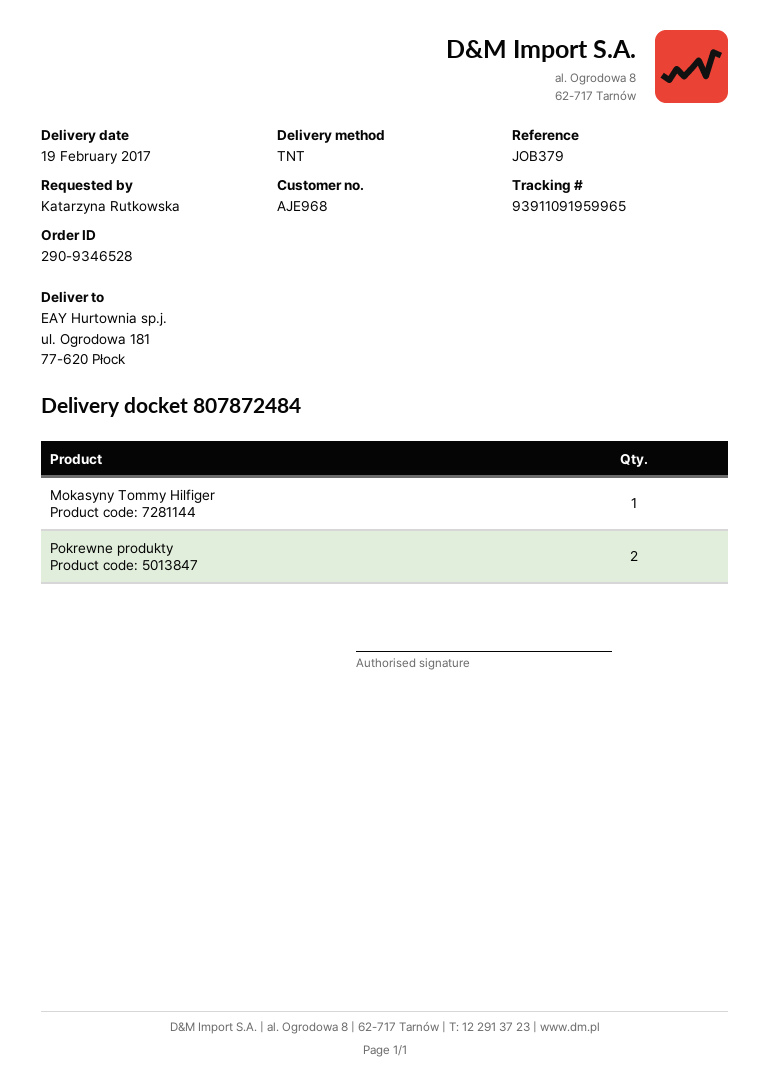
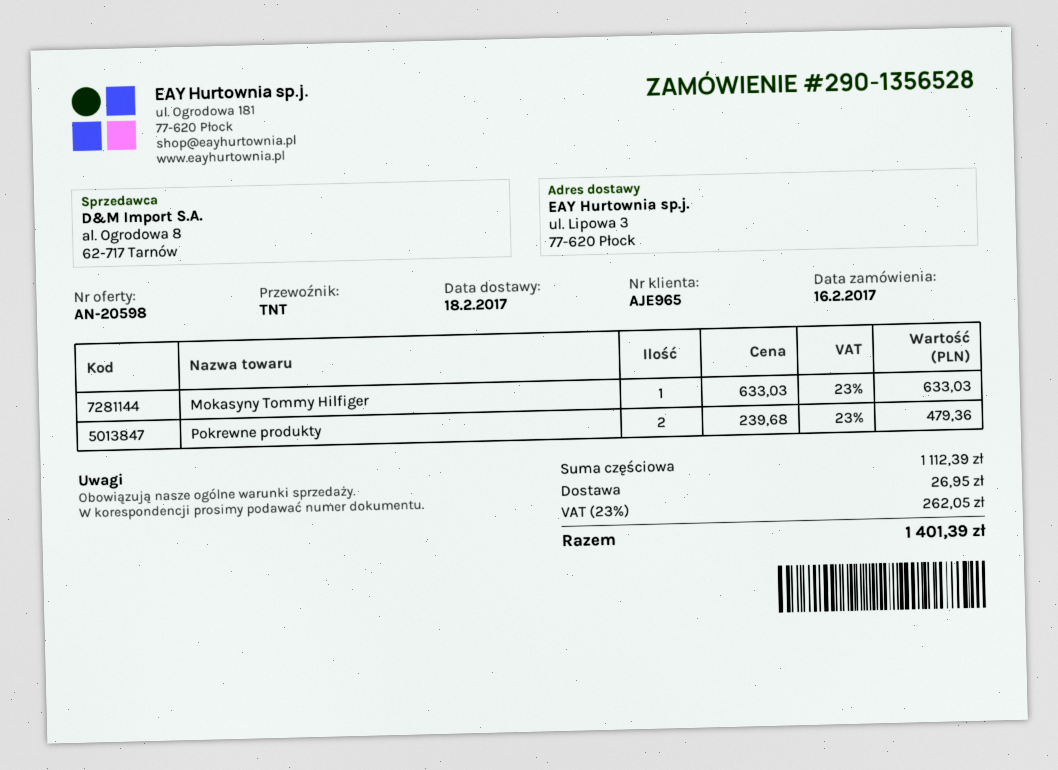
order number: 290-9346528 -> 290-1356528
delivery date: 2017-02-19 -> 2017-02-18
customer number: AJE968 -> AJE965
ship to: ul. Ogrodowa 181, 77-620 Płock -> ul. Lipowa 3, 77-620 Płock

